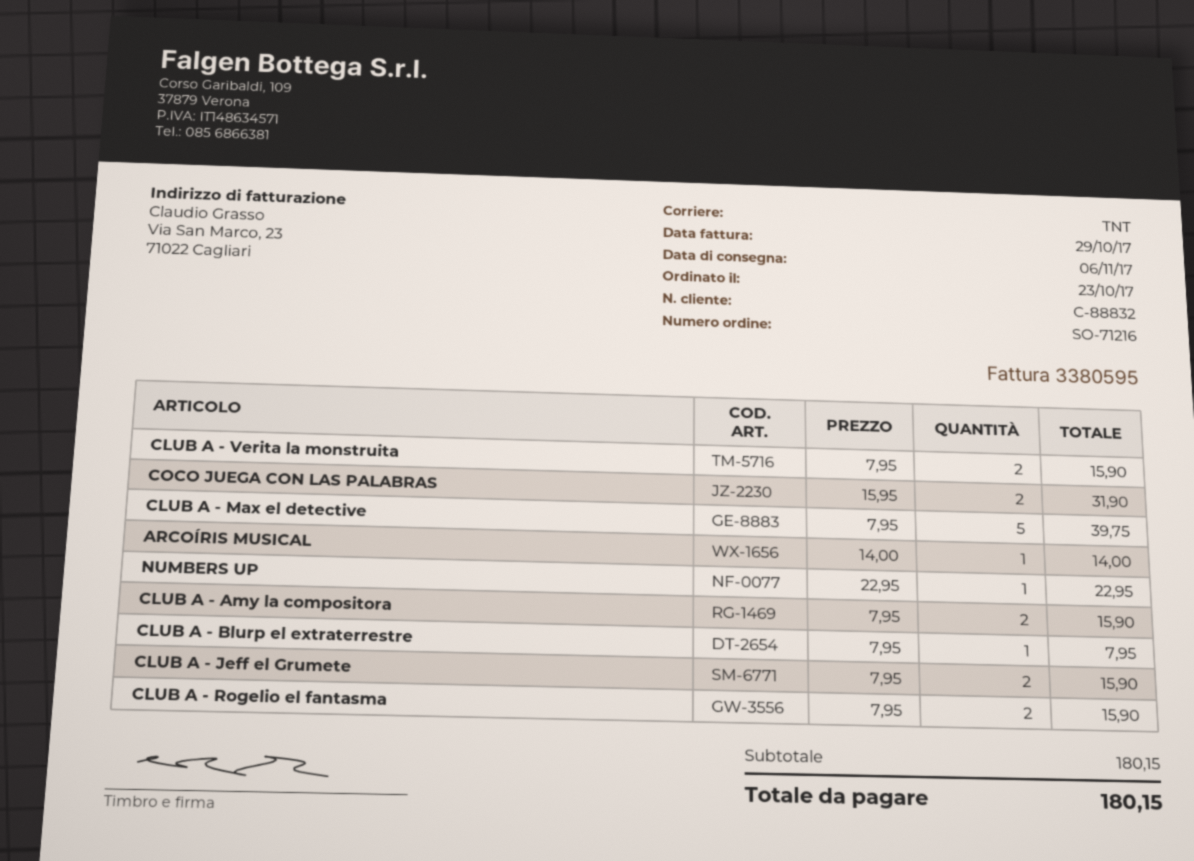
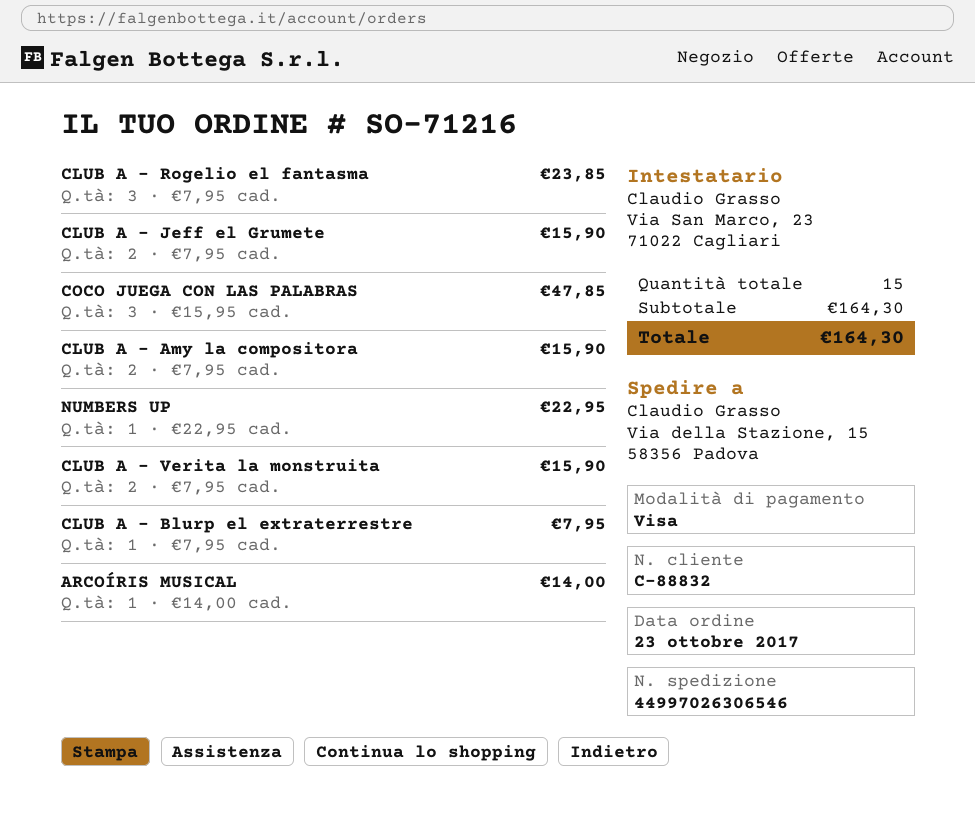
COCO JUEGA CON LAS PALABRAS: 2 x 15.95 = 31.90 -> 3 x 15.95 = 47.85
CLUB A - Max el detective: 5 x 7.95 = 39.75 -> none
CLUB A - Rogelio el fantasma: 2 x 7.95 = 15.90 -> 3 x 7.95 = 23.85
subtotal: 180.15 -> 164.30
total: 180.15 -> 164.30

